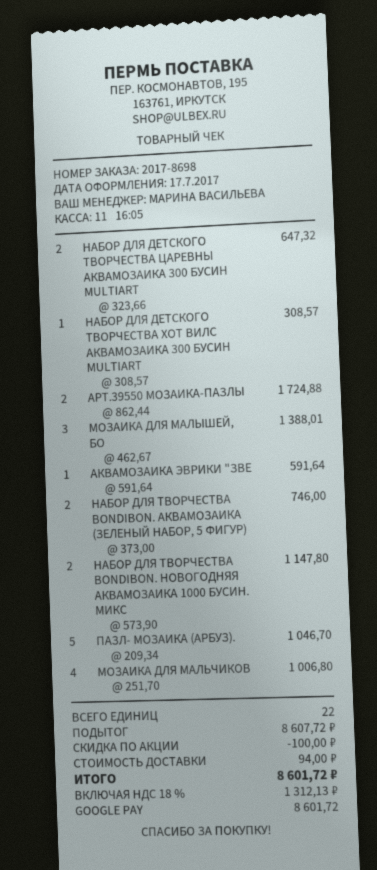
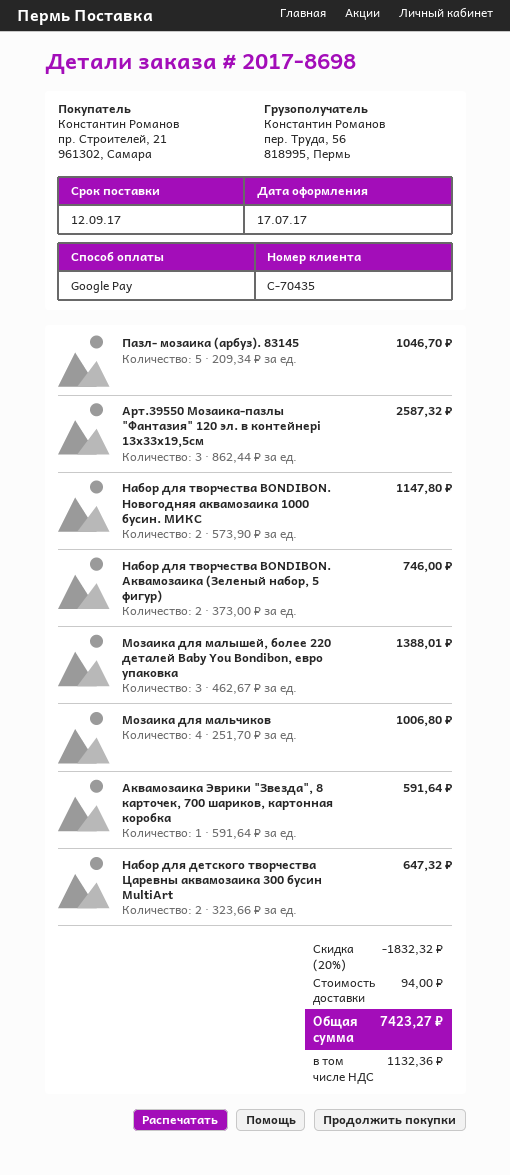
НАБОР ДЛЯ ДЕТСКОГО ТВОРЧЕСТВА ХОТ ВИЛС АКВАМОЗАИКА 300 БУСИН MULTIART: 1 x 308.57 = 308.57 -> none
АРТ.39550 МОЗАИКА-ПАЗЛЫ: 2 x 862.44 = 1724.88 -> 3 x 862.44 = 2587.32
discount: 100.00 -> 1832.32
tax: 1312.13 -> 1132.36
total: 8601.72 -> 7423.27

